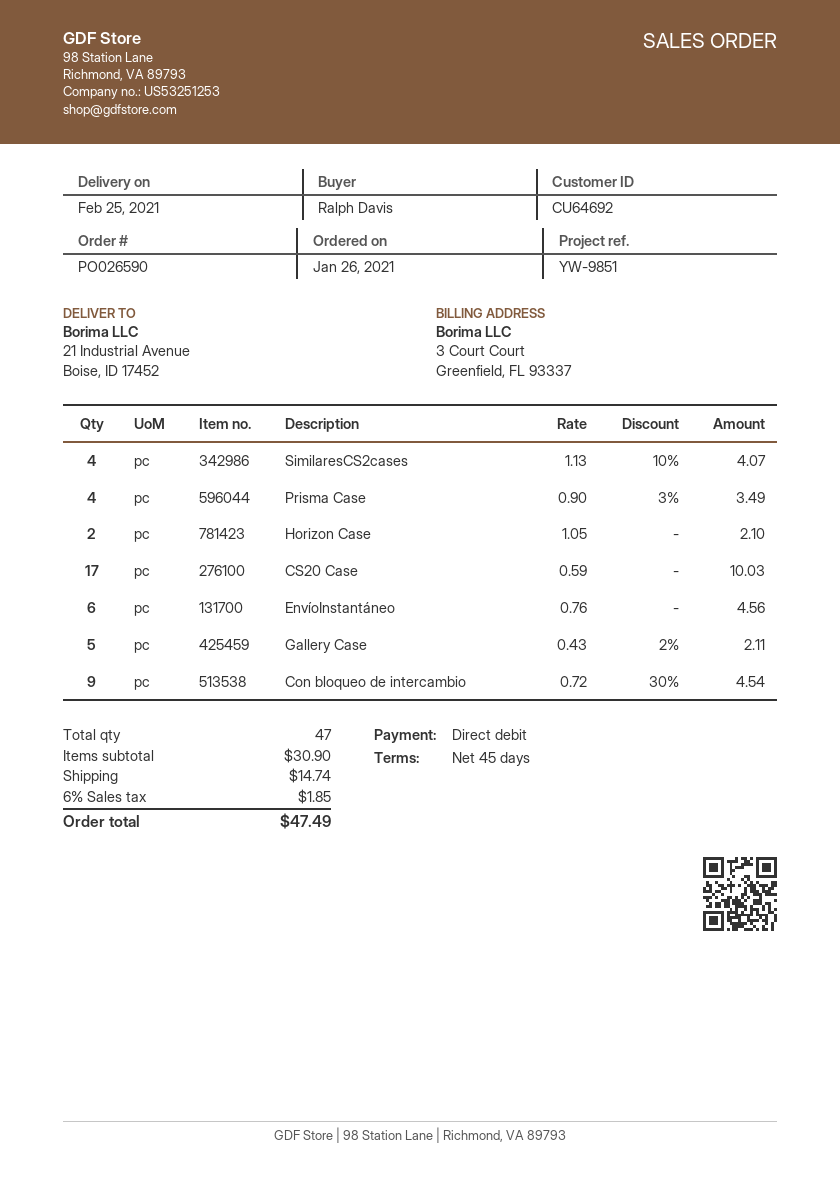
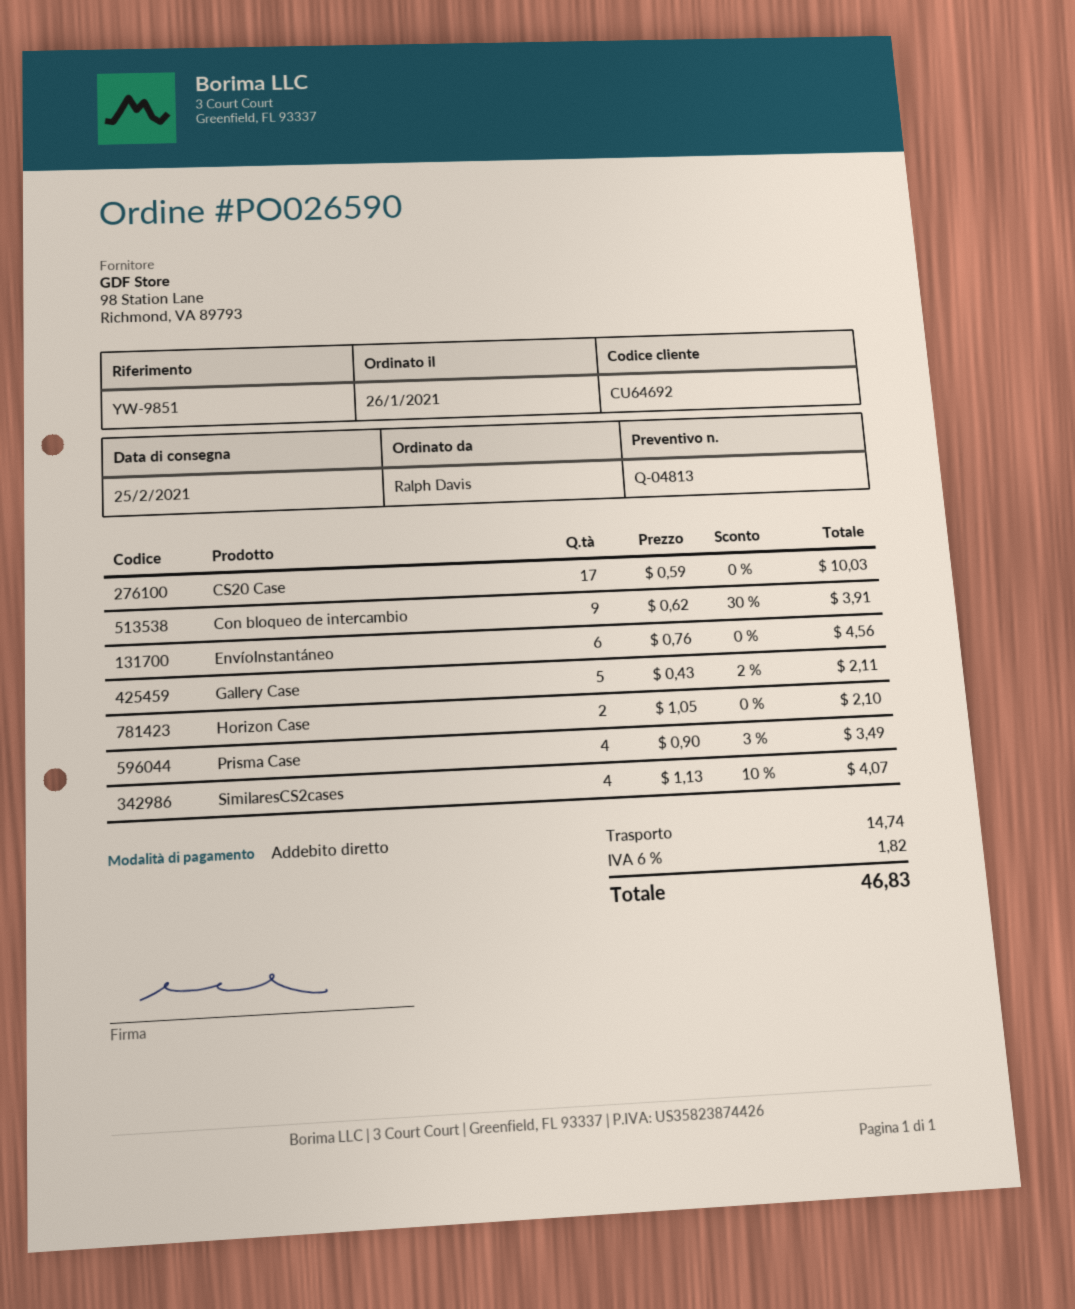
Con bloqueo de intercambio: 9 x 0.72 - 30% = 4.54 -> 9 x 0.62 - 30% = 3.91
tax: 6% = 1.85 -> 6% = 1.82
total: 47.49 -> 46.83

